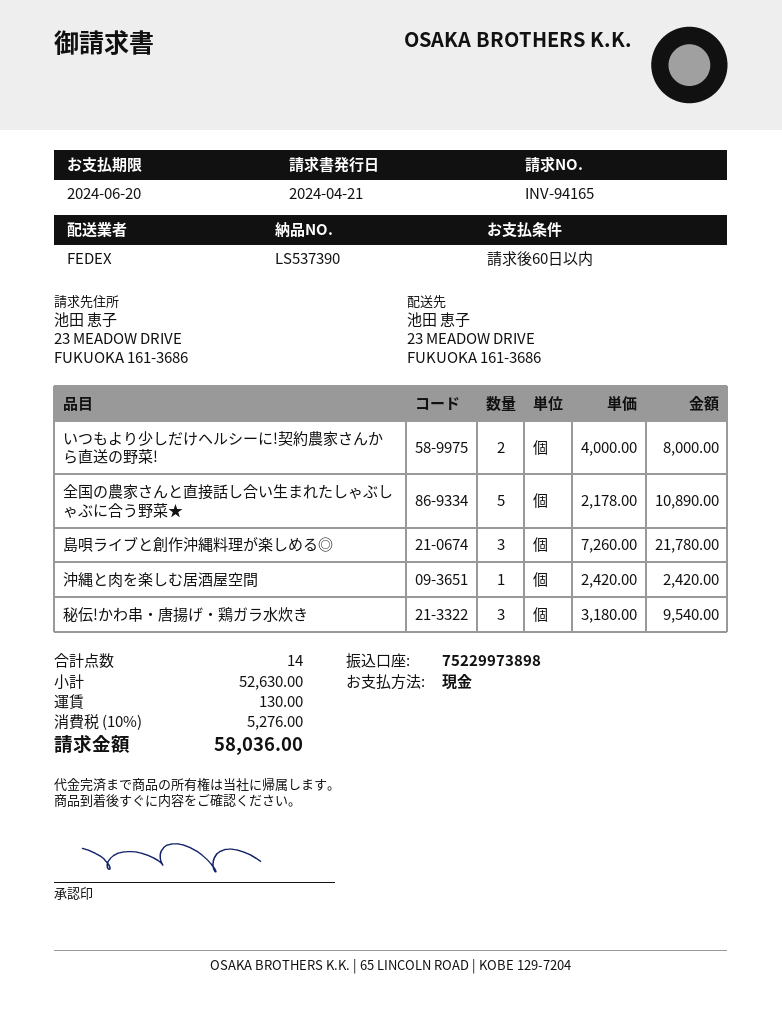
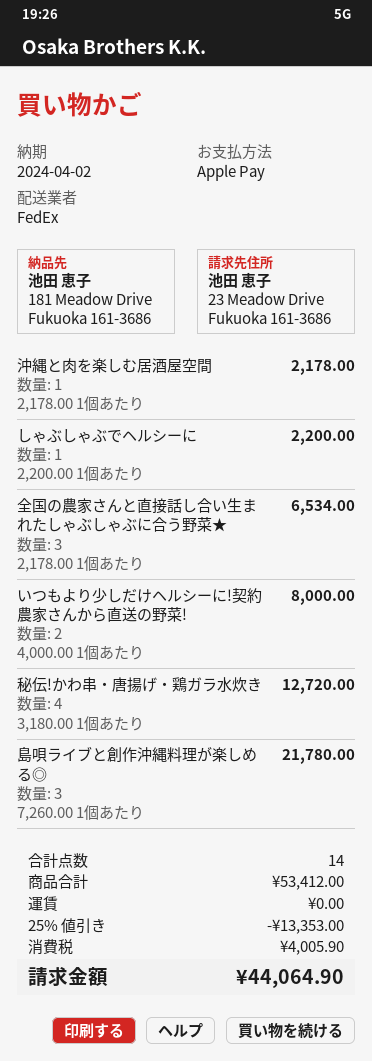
payment method: cash -> Apple Pay
ship to: 23 MEADOW DRIVE, FUKUOKA 161-3686 -> 181 Meadow Drive, Fukuoka 161-3686
全国の農家さんと直接話し合い生まれたしゃぶしゃぶに合う野菜★: 5 x 2178.00 = 10890.00 -> 3 x 2178.00 = 6534.00
沖縄と肉を楽しむ居酒屋空間: 1 x 2420.00 = 2420.00 -> 1 x 2178.00 = 2178.00
秘伝!かわ串・唐揚げ・鶏ガラ水炊き: 3 x 3180.00 = 9540.00 -> 4 x 3180.00 = 12720.00
しゃぶしゃぶでヘルシーに: none -> 1 x 2200.00 = 2200.00
subtotal: 52630.00 -> 53412.00
discount: none -> 25% = 13353.00
shipping: 130.00 -> 0.00
tax: 5276.00 -> 4005.90
total: 58036.00 -> 44064.90

